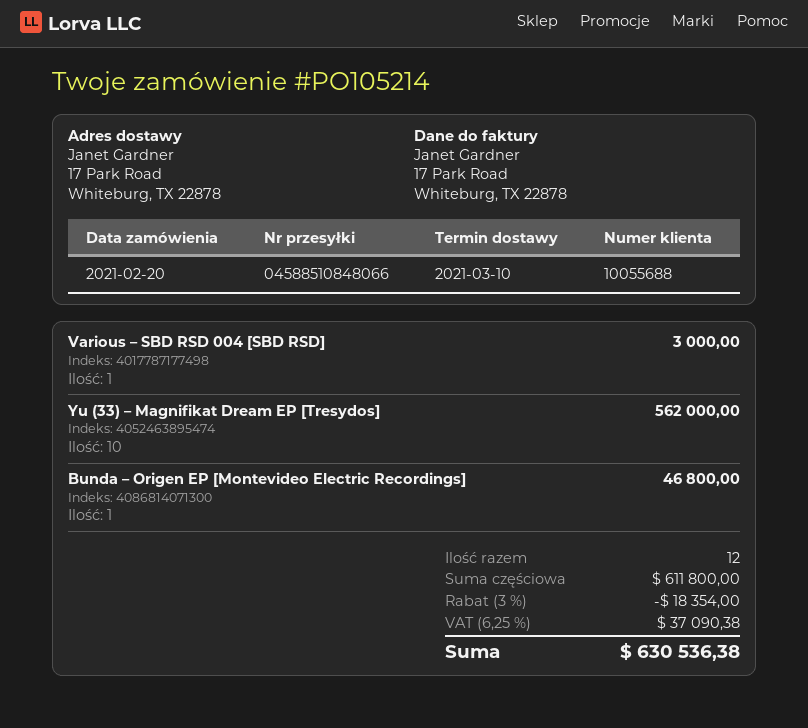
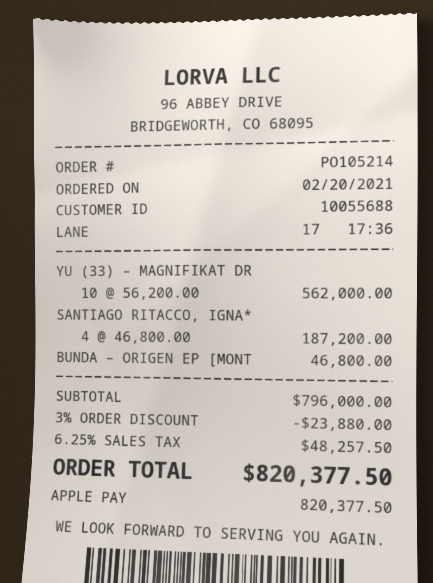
Various – SBD RSD 004 [SBD RSD]: 1 for 3000.00 -> none
SANTIAGO RITACCO, IGNA*: none -> 4 for 187200.00
subtotal: 611800.00 -> 796000.00
discount: 3% = 18354.00 -> 3% = 23880.00
tax: 6.25% = 37090.38 -> 6.25% = 48257.50
total: 630536.38 -> 820377.50

